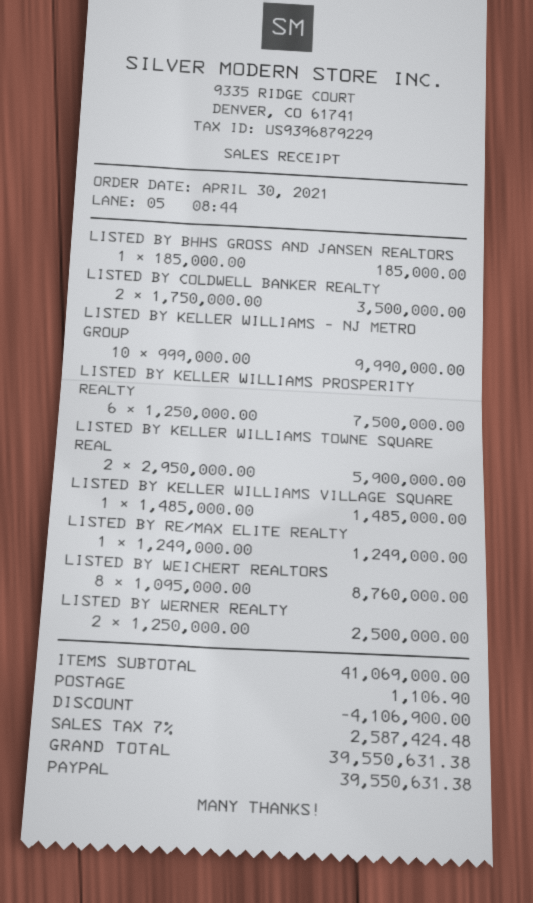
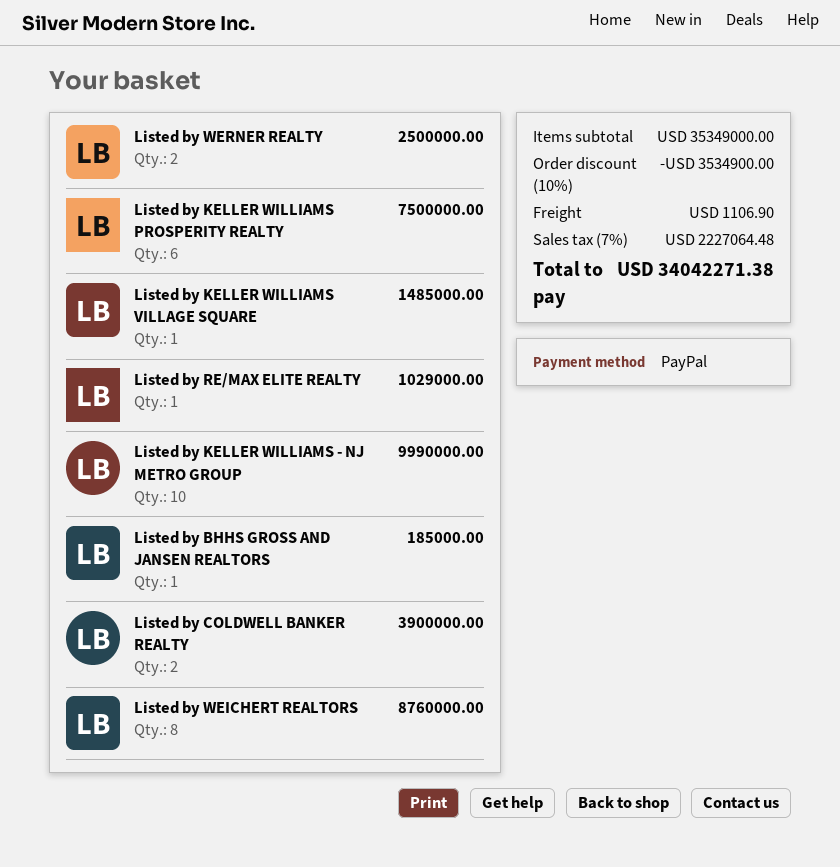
LISTED BY COLDWELL BANKER REALTY: 2 for 3500000.00 -> 2 for 3900000.00
LISTED BY KELLER WILLIAMS TOWNE SQUARE REAL: 2 for 5900000.00 -> none
LISTED BY RE/MAX ELITE REALTY: 1 for 1249000.00 -> 1 for 1029000.00
subtotal: 41069000.00 -> 35349000.00
discount: 4106900.00 -> 3534900.00
tax: 7% = 2587424.48 -> 7% = 2227064.48
total: 39550631.38 -> 34042271.38

